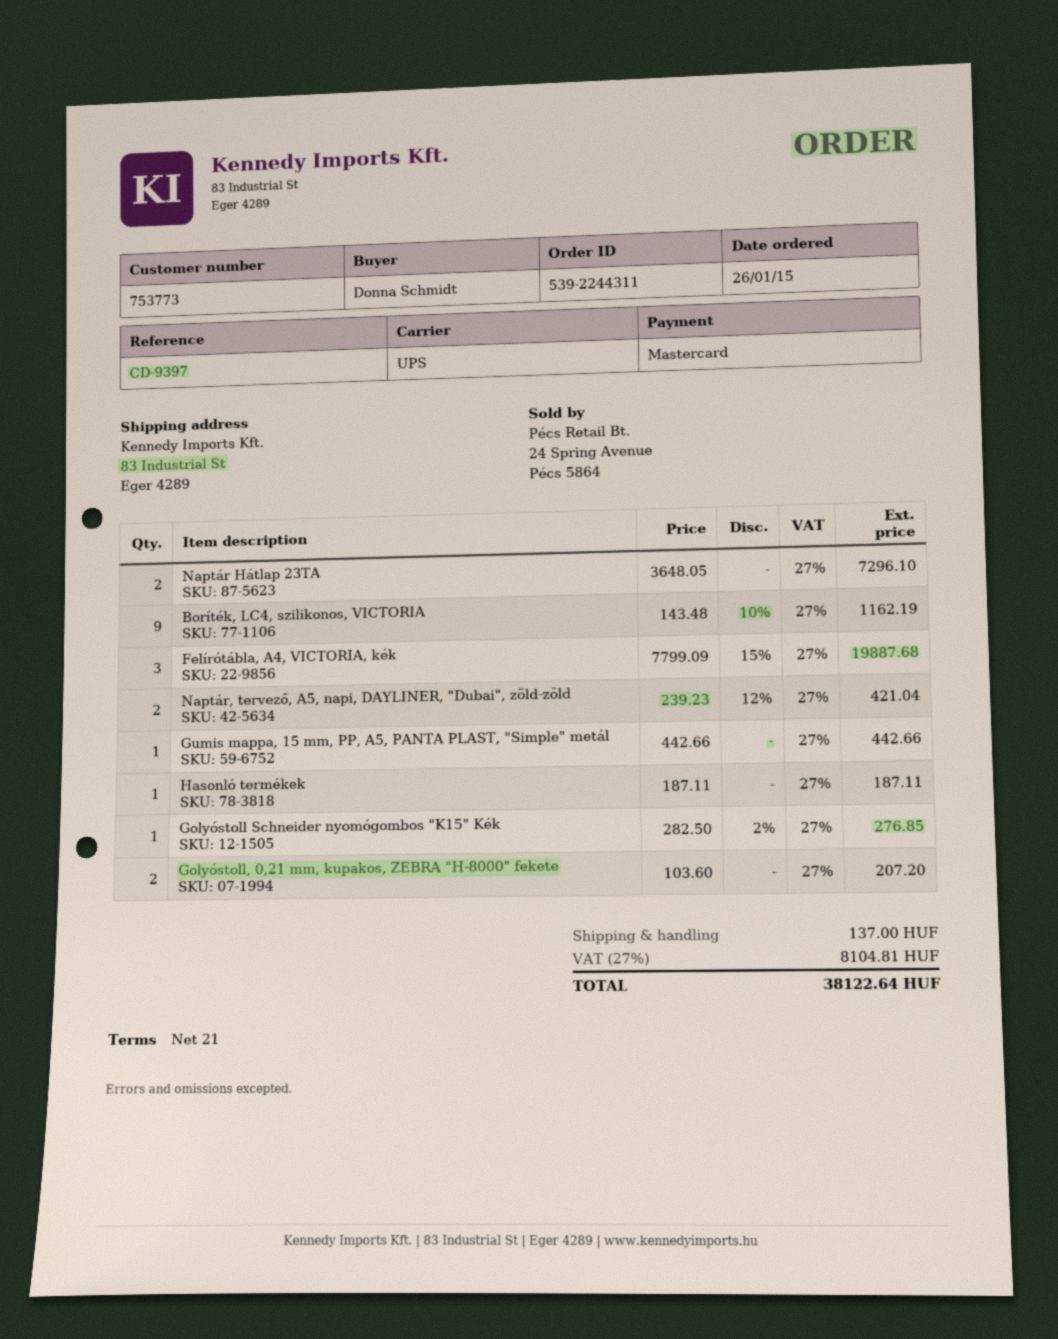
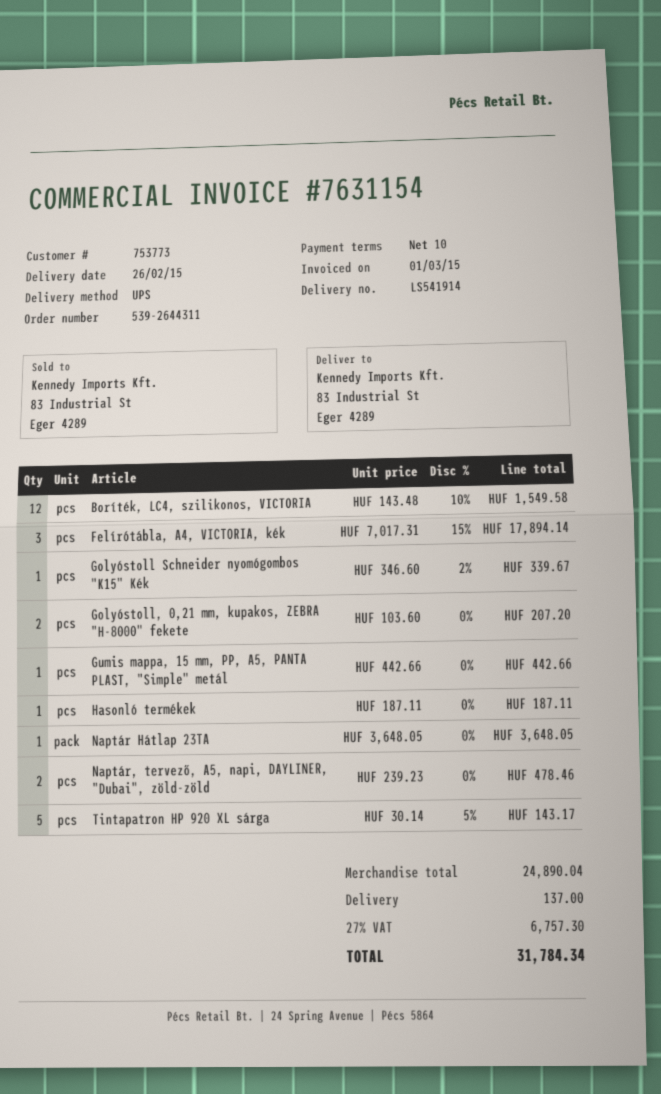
order number: 539-2244311 -> 539-2644311
payment terms: 21 days -> 10 days
Naptár Hátlap 23TA: 2 x 3648.05 = 7296.10 -> 1 x 3648.05 = 3648.05
Boríték, LC4, szilikonos, VICTORIA: 9 x 143.48 - 10% = 1162.19 -> 12 x 143.48 - 10% = 1549.58
Felírótábla, A4, VICTORIA, kék: 3 x 7799.09 - 15% = 19887.68 -> 3 x 7017.31 - 15% = 17894.14
Naptár, tervező, A5, napi, DAYLINER, "Dubai", zöld-zöld: 2 x 239.23 - 12% = 421.04 -> 2 x 239.23 = 478.46
Golyóstoll Schneider nyomógombos "K15" Kék: 1 x 282.50 - 2% = 276.85 -> 1 x 346.60 - 2% = 339.67
Tintapatron HP 920 XL sárga: none -> 5 x 30.14 - 5% = 143.17
tax: 27% = 8104.81 -> 27% = 6757.30
total: 38122.64 -> 31784.34

